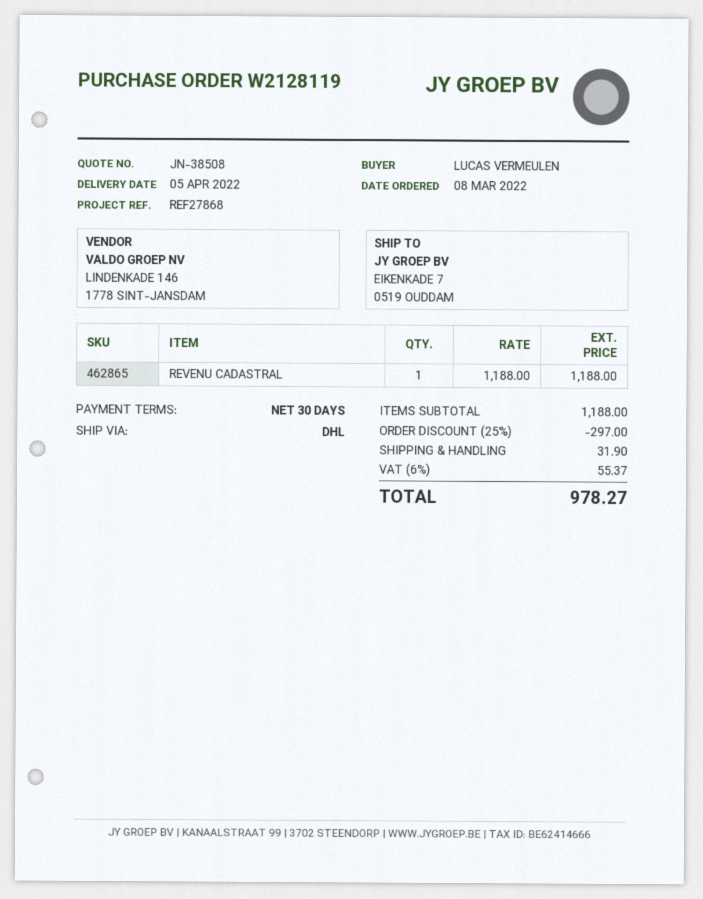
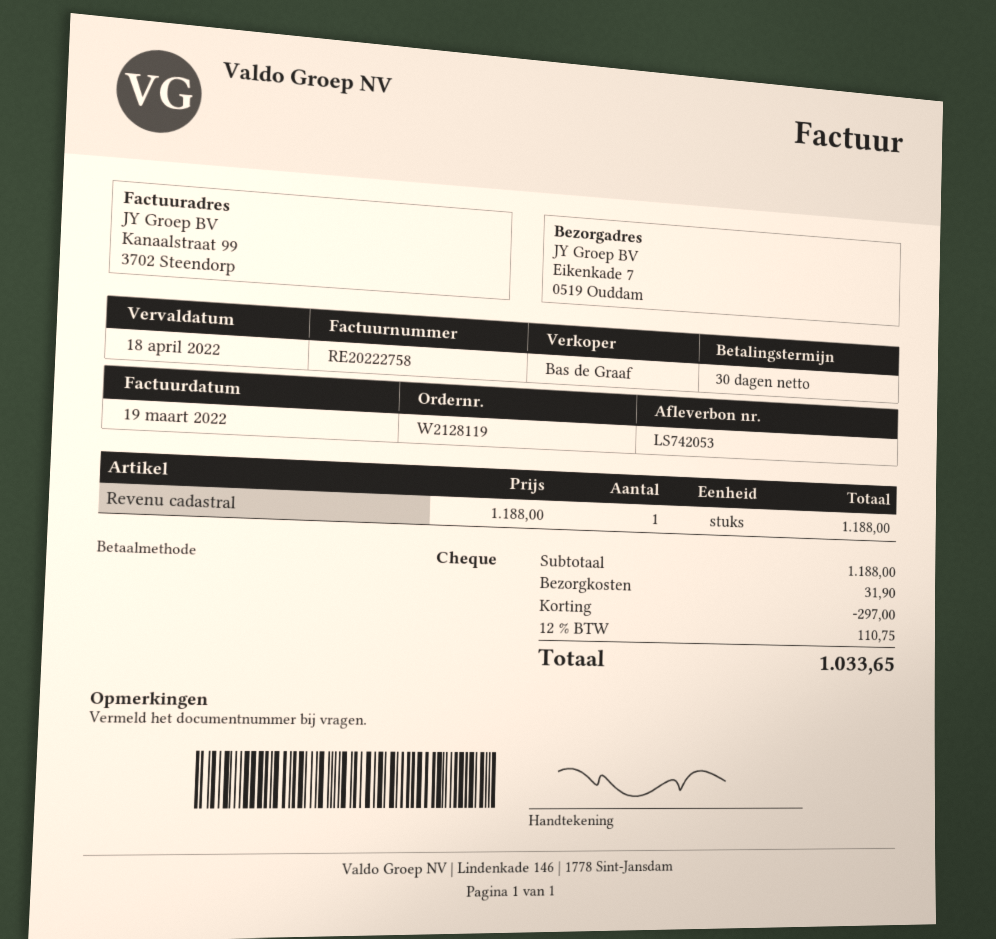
tax: 6% = 55.37 -> 12% = 110.75
total: 978.27 -> 1033.65

